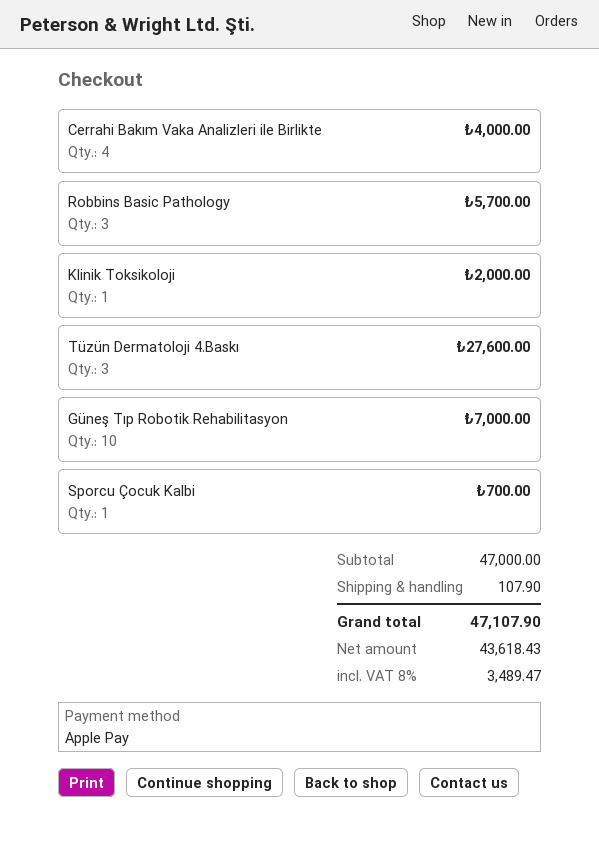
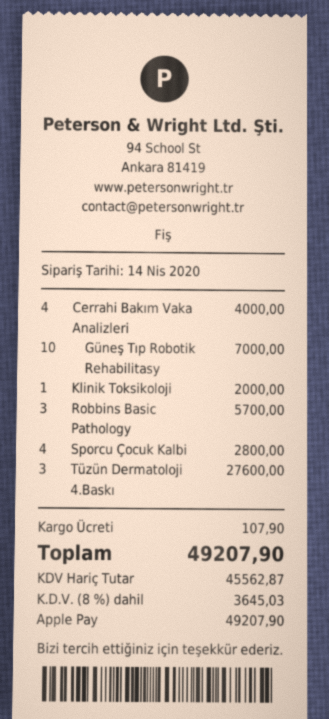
Sporcu Çocuk Kalbi: 1 for 700.00 -> 4 for 2800.00
net: 43618.43 -> 45562.87
tax: 8% = 3489.47 -> 8% = 3645.03
total: 47107.90 -> 49207.90

